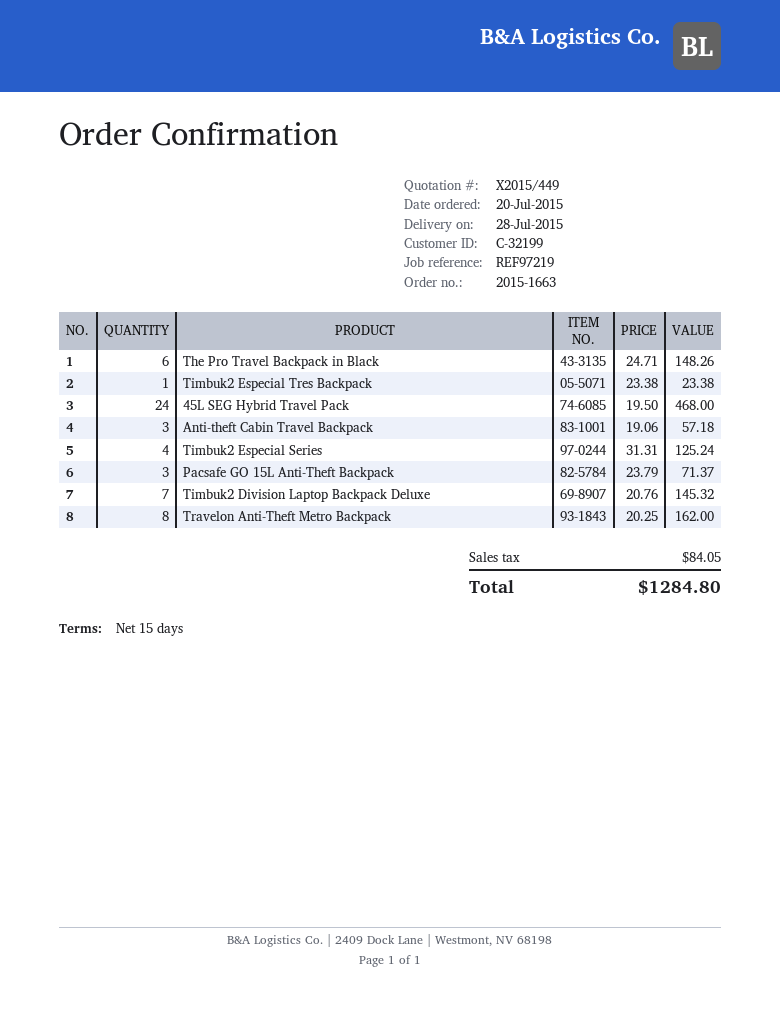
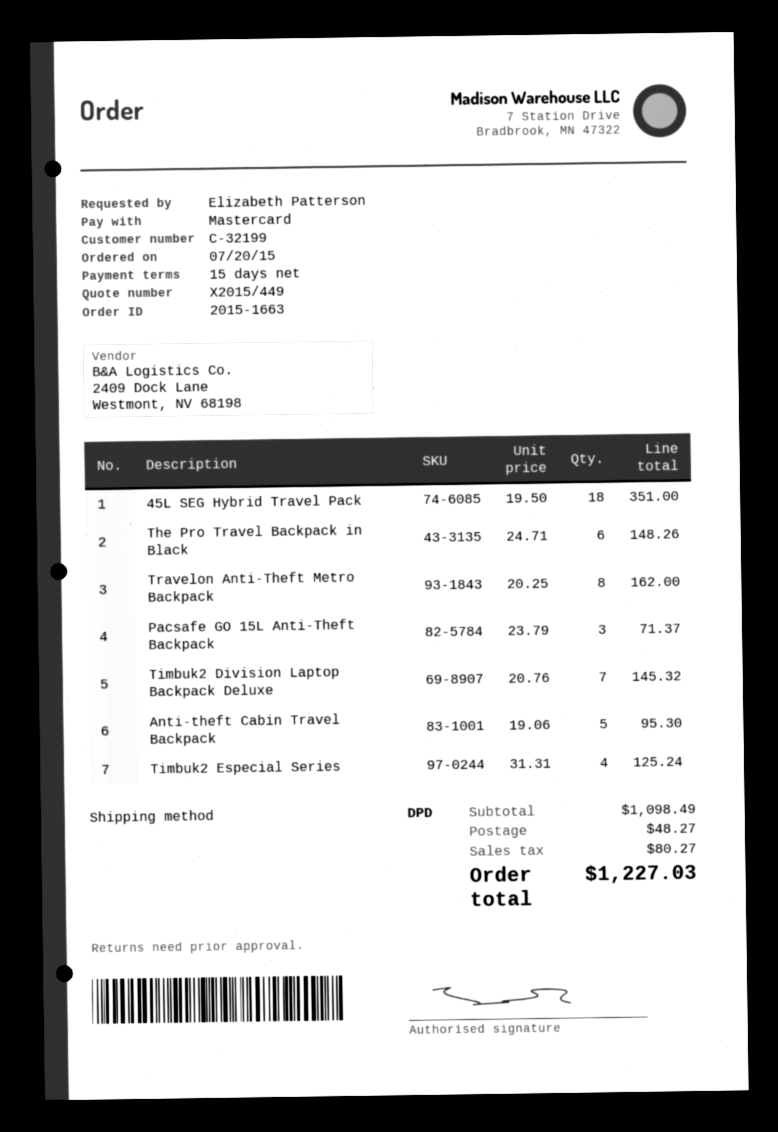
Timbuk2 Especial Tres Backpack: 1 x 23.38 = 23.38 -> none
45L SEG Hybrid Travel Pack: 24 x 19.50 = 468.00 -> 18 x 19.50 = 351.00
Anti-theft Cabin Travel Backpack: 3 x 19.06 = 57.18 -> 5 x 19.06 = 95.30
shipping: none -> 48.27
tax: 84.05 -> 80.27
total: 1284.80 -> 1227.03

